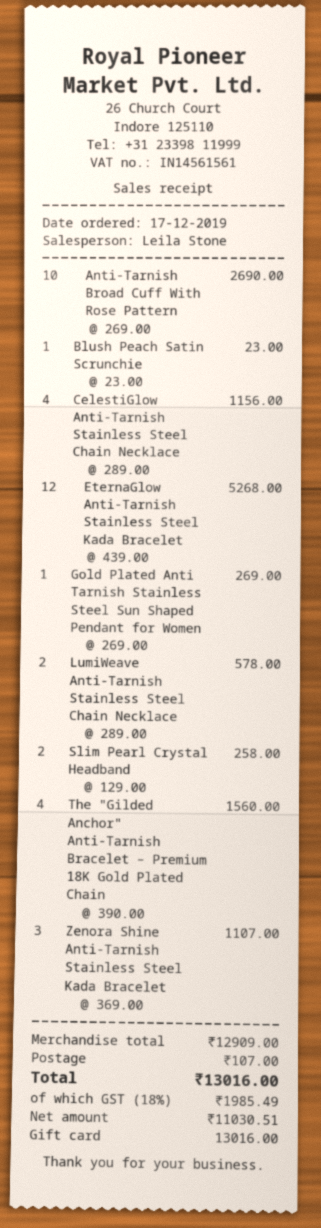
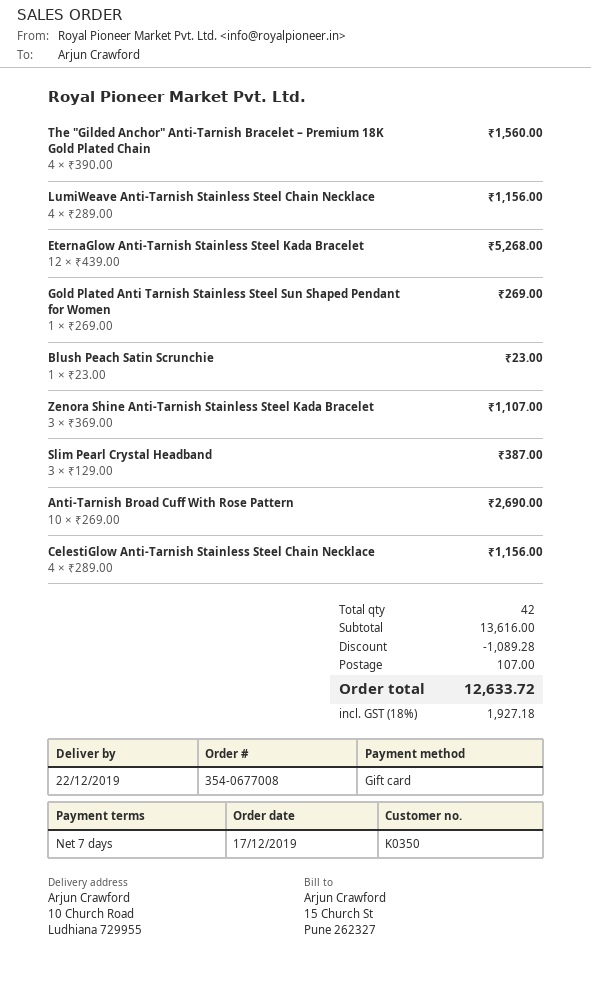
LumiWeave Anti-Tarnish Stainless Steel Chain Necklace: 2 x 289.00 = 578.00 -> 4 x 289.00 = 1156.00
Slim Pearl Crystal Headband: 2 x 129.00 = 258.00 -> 3 x 129.00 = 387.00
subtotal: 12909.00 -> 13616.00
discount: none -> 1089.28
tax: 18% = 1985.49 -> 18% = 1927.18
total: 13016.00 -> 12633.72

